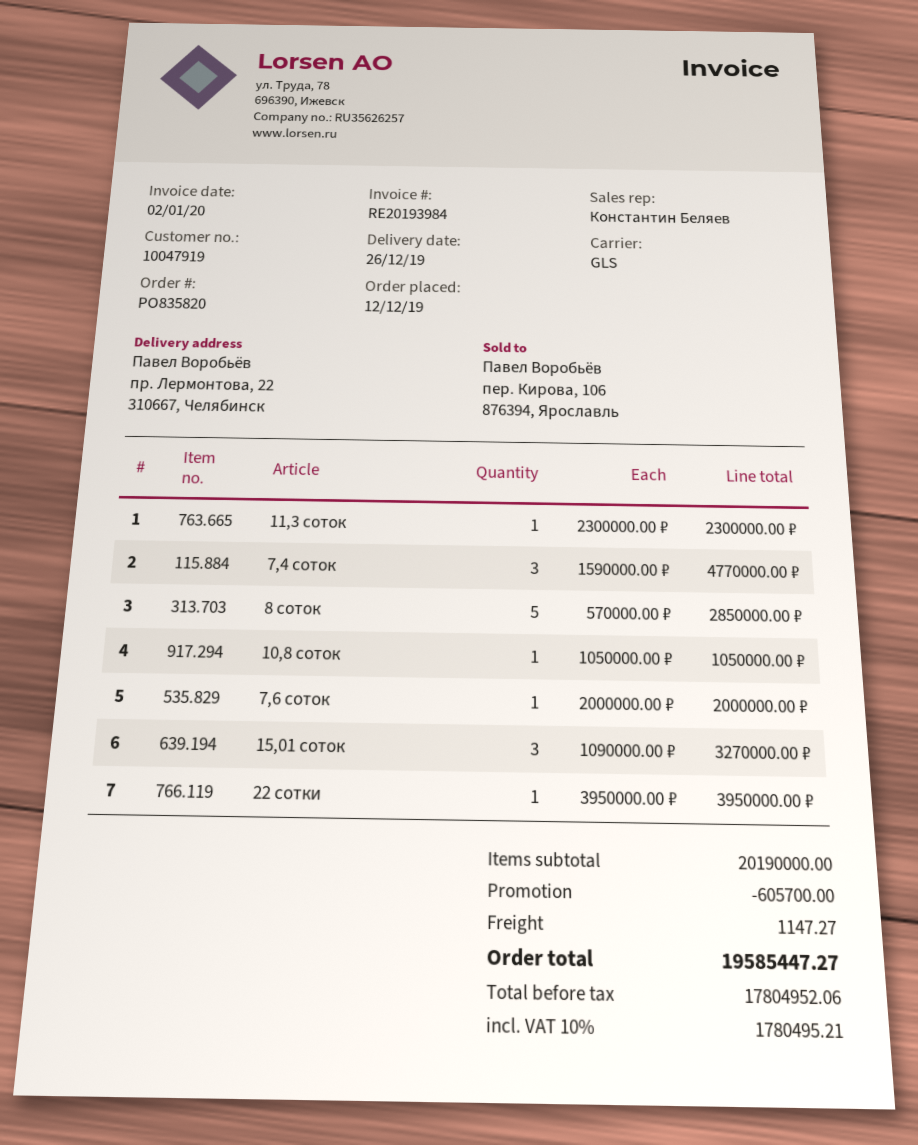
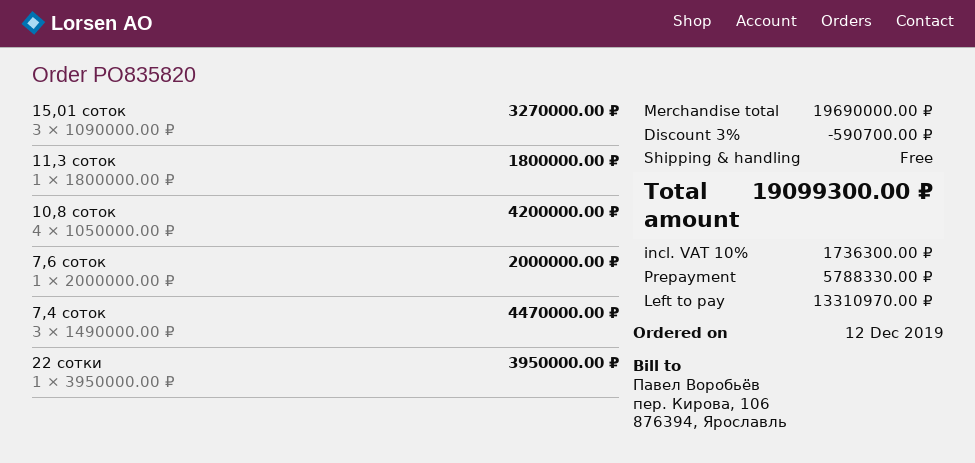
11,3 соток: 1 x 2300000.00 = 2300000.00 -> 1 x 1800000.00 = 1800000.00
7,4 соток: 3 x 1590000.00 = 4770000.00 -> 3 x 1490000.00 = 4470000.00
8 соток: 5 x 570000.00 = 2850000.00 -> none
10,8 соток: 1 x 1050000.00 = 1050000.00 -> 4 x 1050000.00 = 4200000.00
subtotal: 20190000.00 -> 19690000.00
discount: 605700.00 -> 590700.00
shipping: 1147.27 -> 0.00
tax: 10% = 1780495.21 -> 10% = 1736300.00
total: 19585447.27 -> 19099300.00

